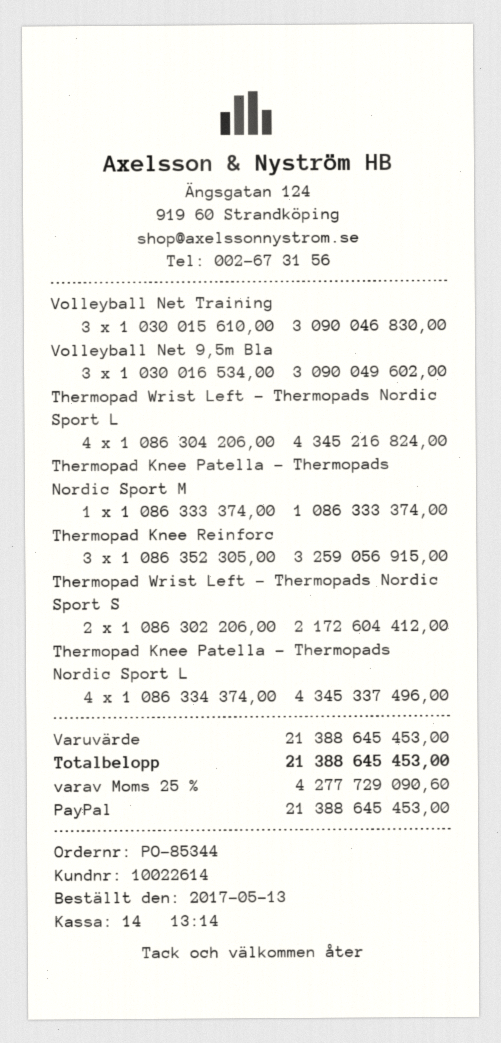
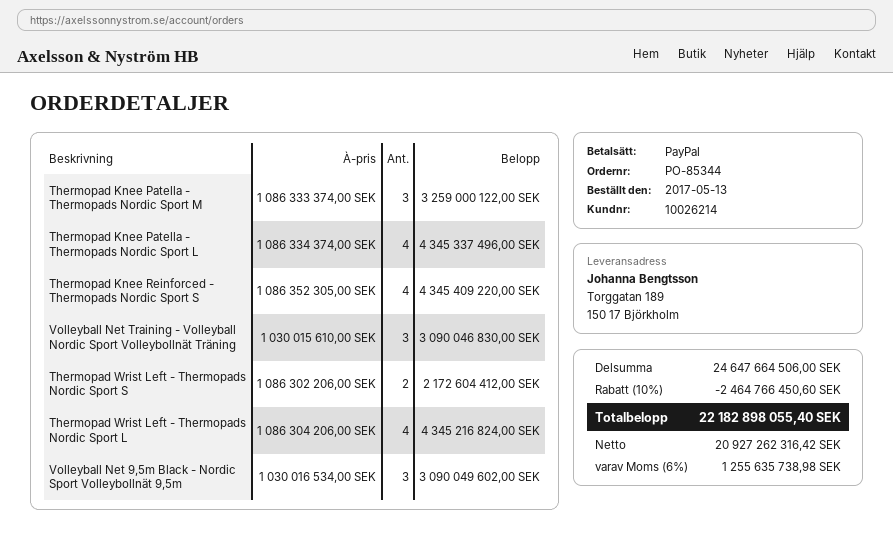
customer number: 10022614 -> 10026214
Thermopad Knee Patella - Thermopads Nordic Sport M: 1 x 1086333374.00 = 1086333374.00 -> 3 x 1086333374.00 = 3259000122.00
Thermopad Knee Reinforc: 3 x 1086352305.00 = 3259056915.00 -> 4 x 1086352305.00 = 4345409220.00
subtotal: 21388645453.00 -> 24647664506.00
discount: none -> 10% = 2464766450.60
tax: 25% = 4277729090.60 -> 6% = 1255635738.98
total: 21388645453.00 -> 22182898055.40

